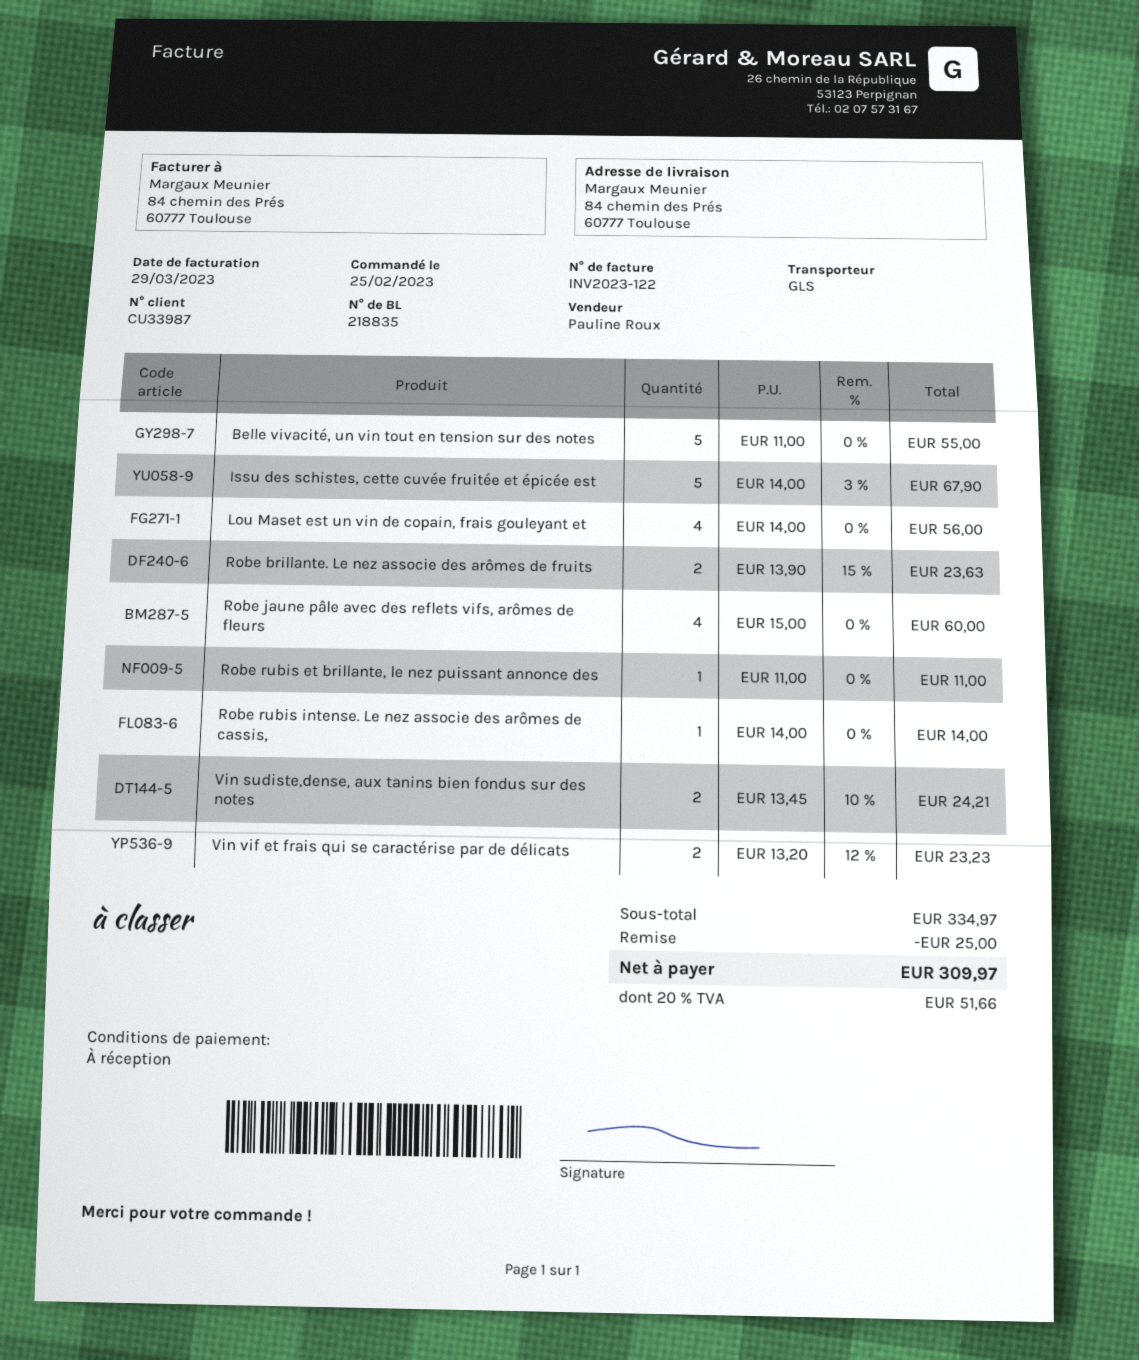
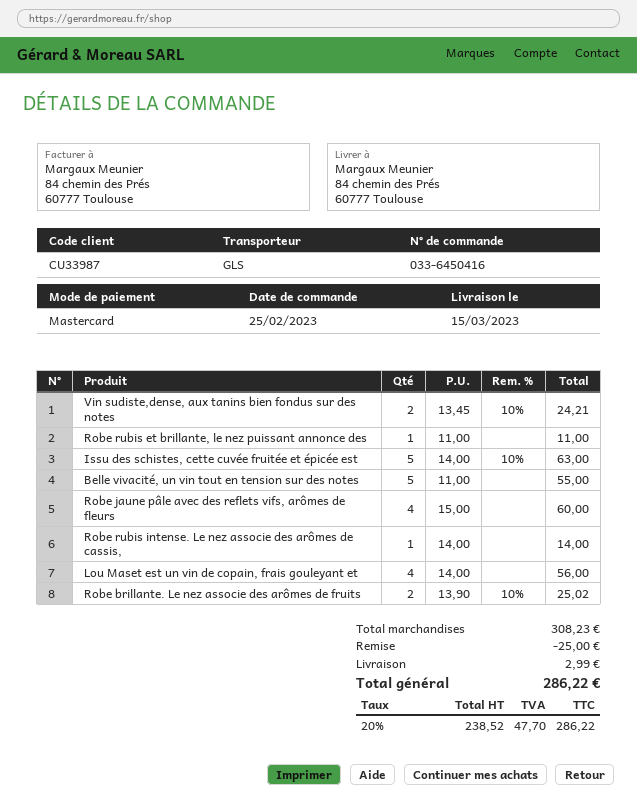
Issu des schistes, cette cuvée fruitée et épicée est: 5 x 14.00 - 3% = 67.90 -> 5 x 14.00 - 10% = 63.00
Robe brillante. Le nez associe des arômes de fruits: 2 x 13.90 - 15% = 23.63 -> 2 x 13.90 - 10% = 25.02
Vin vif et frais qui se caractérise par de délicats: 2 x 13.20 - 12% = 23.23 -> none
subtotal: 334.97 -> 308.23
shipping: none -> 2.99
tax: 20% = 51.66 -> 20% = 47.70
total: 309.97 -> 286.22

